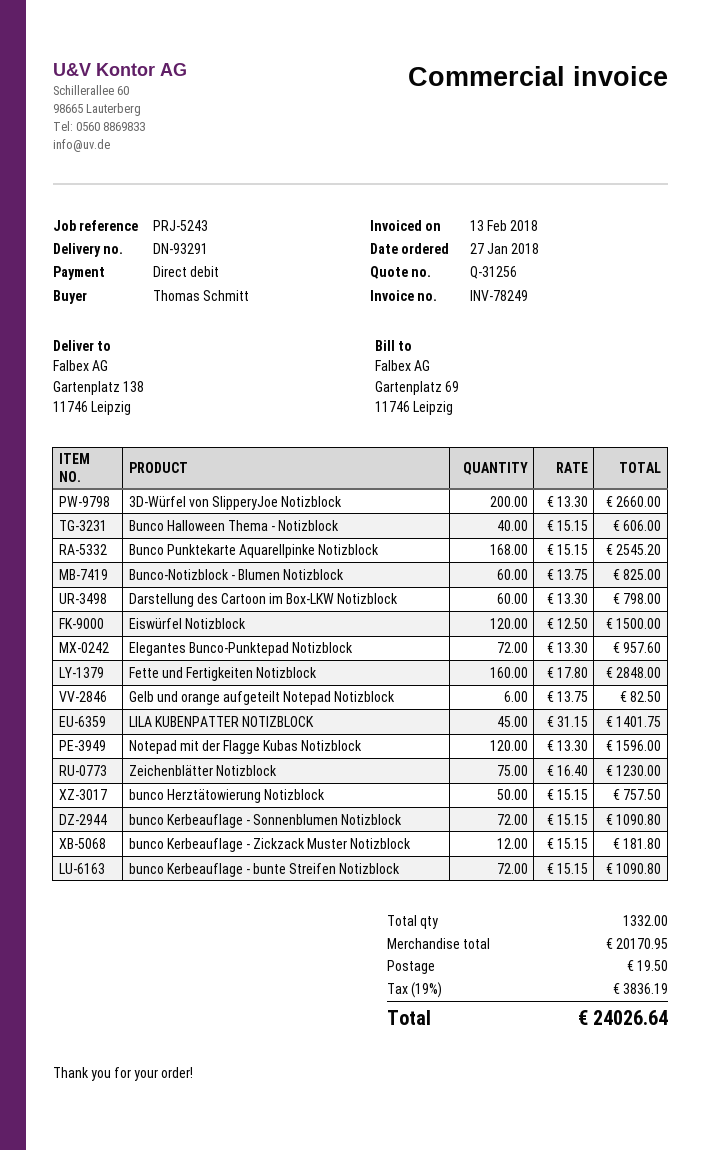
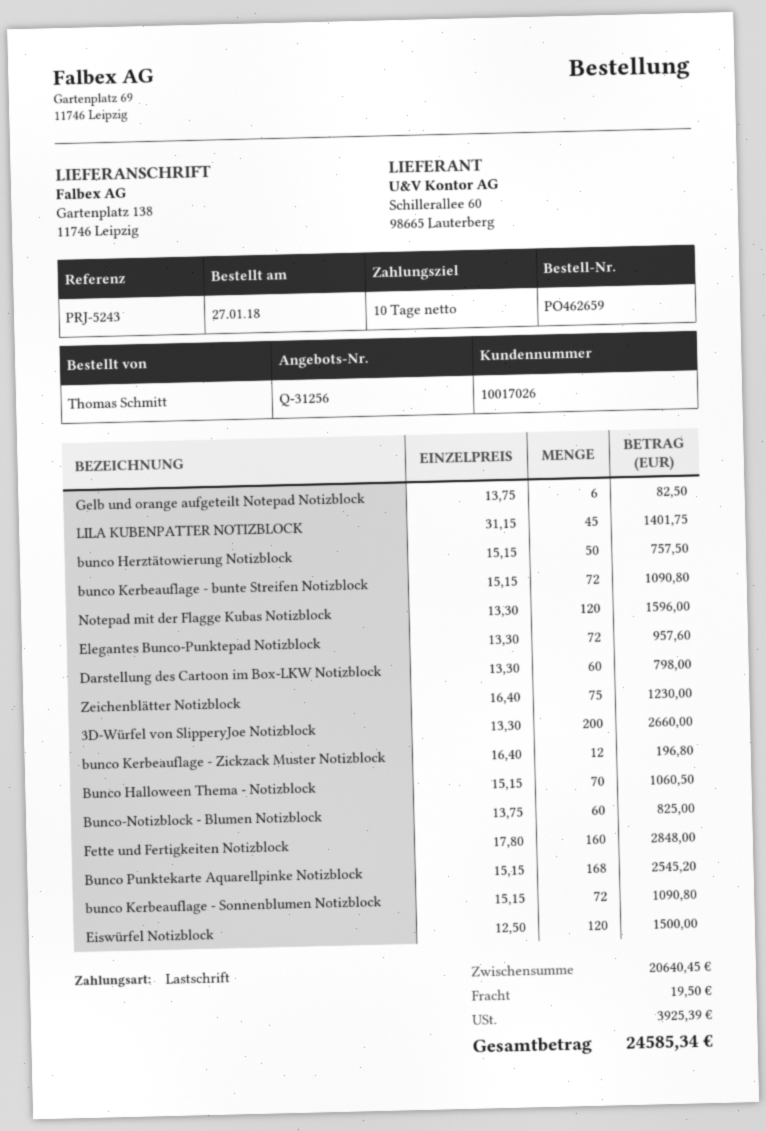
Bunco Halloween Thema - Notizblock: 40 x 15.15 = 606.00 -> 70 x 15.15 = 1060.50
bunco Kerbeauflage - Zickzack Muster Notizblock: 12 x 15.15 = 181.80 -> 12 x 16.40 = 196.80
subtotal: 20170.95 -> 20640.45
tax: 3836.19 -> 3925.39
total: 24026.64 -> 24585.34

